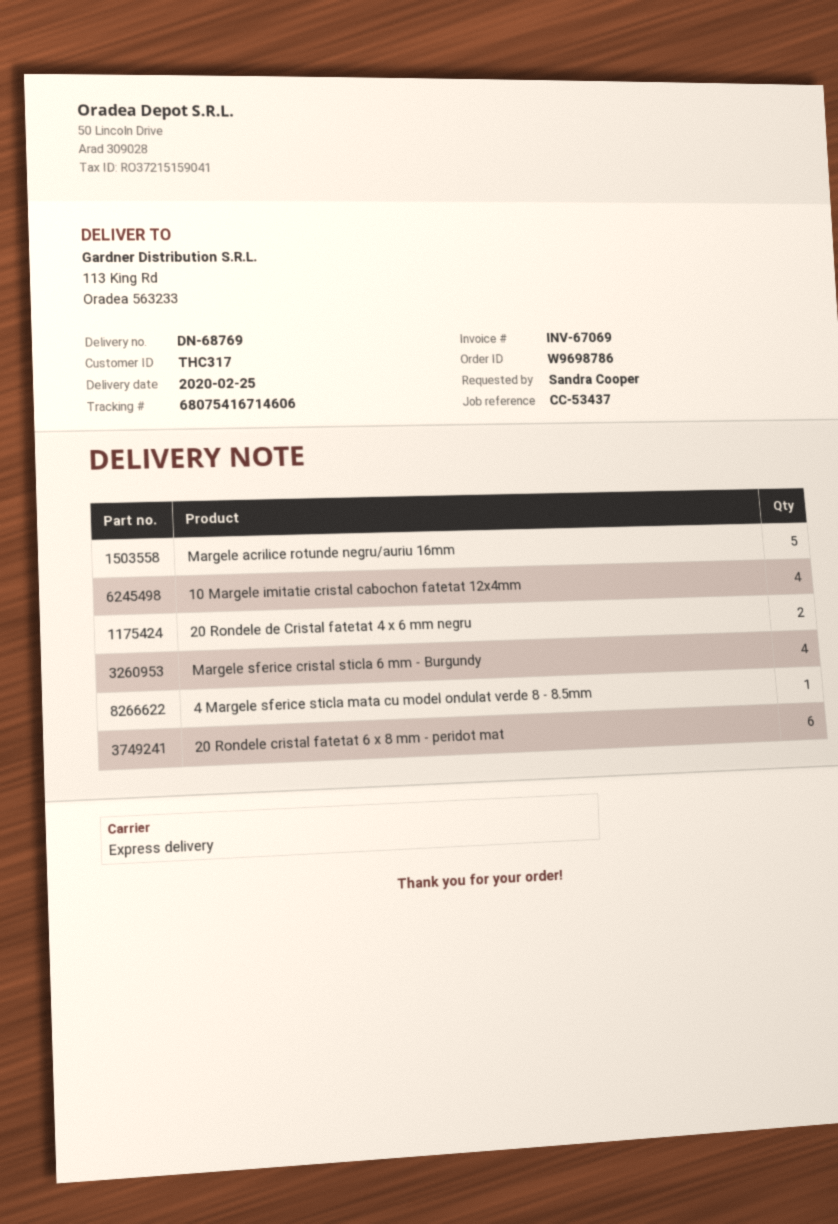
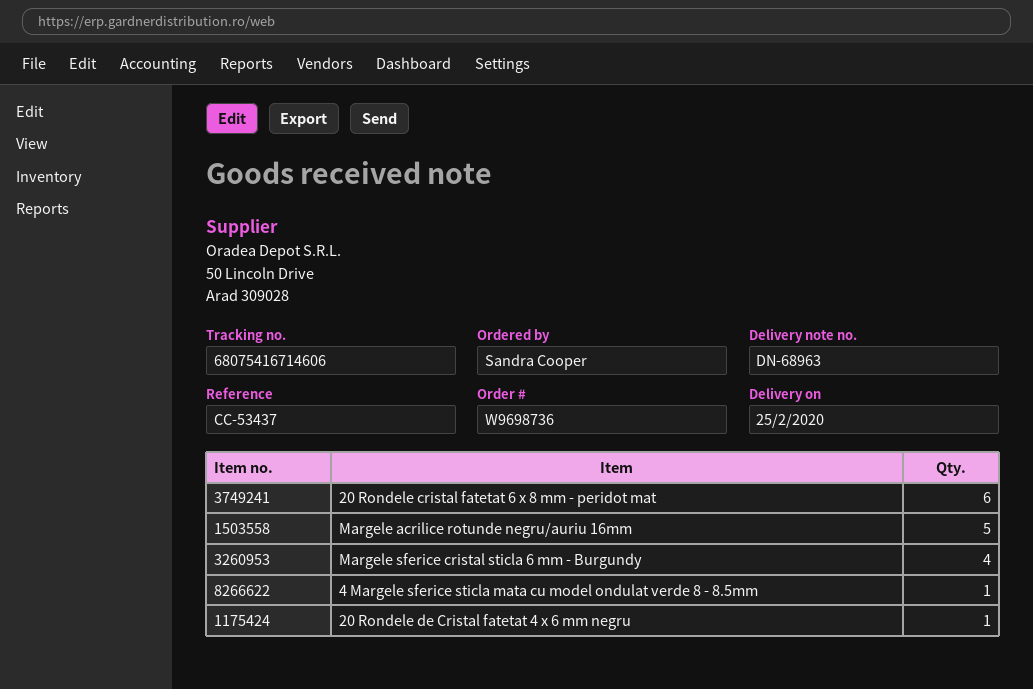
order number: W9698786 -> W9698736
delivery note number: DN-68769 -> DN-68963
10 Margele imitatie cristal cabochon fatetat 12x4mm: 4 -> none
20 Rondele de Cristal fatetat 4 x 6 mm negru: 2 -> 1

